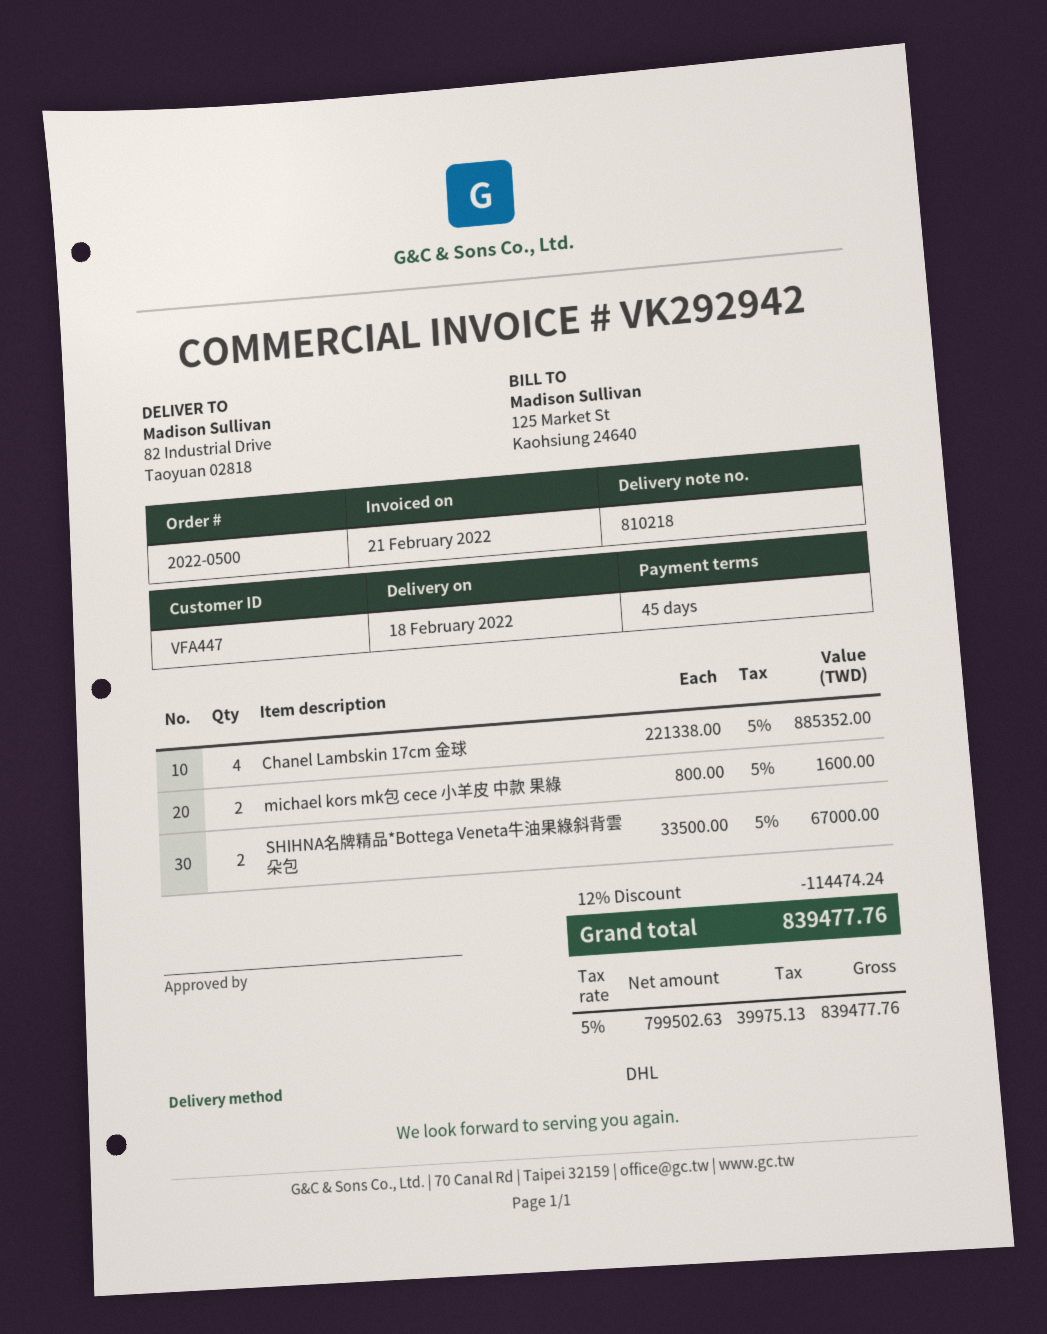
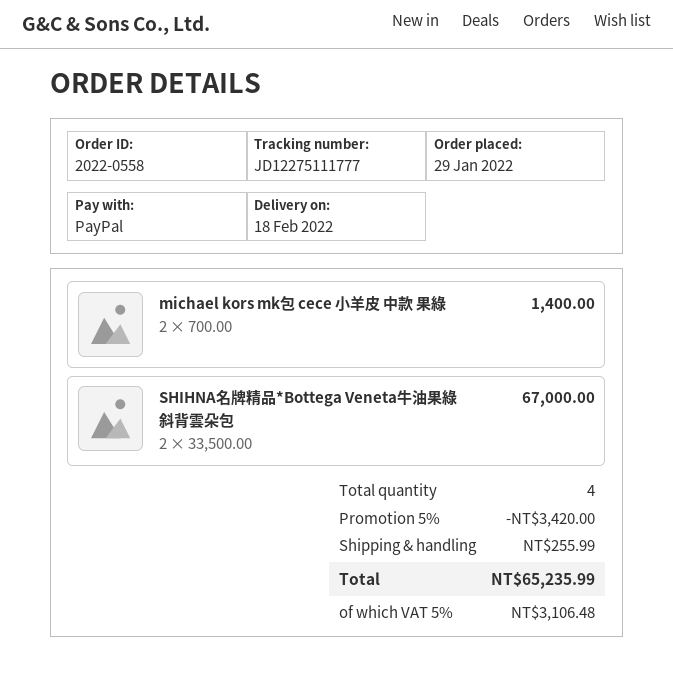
order number: 2022-0500 -> 2022-0558
Chanel Lambskin 17cm 金球: 4 x 221338.00 = 885352.00 -> none
michael kors mk包 cece 小羊皮 中款 果綠: 2 x 800.00 = 1600.00 -> 2 x 700.00 = 1400.00
discount: 12% = 114474.24 -> 5% = 3420.00
shipping: none -> 255.99
tax: 5% = 39975.13 -> 5% = 3106.48
total: 839477.76 -> 65235.99

